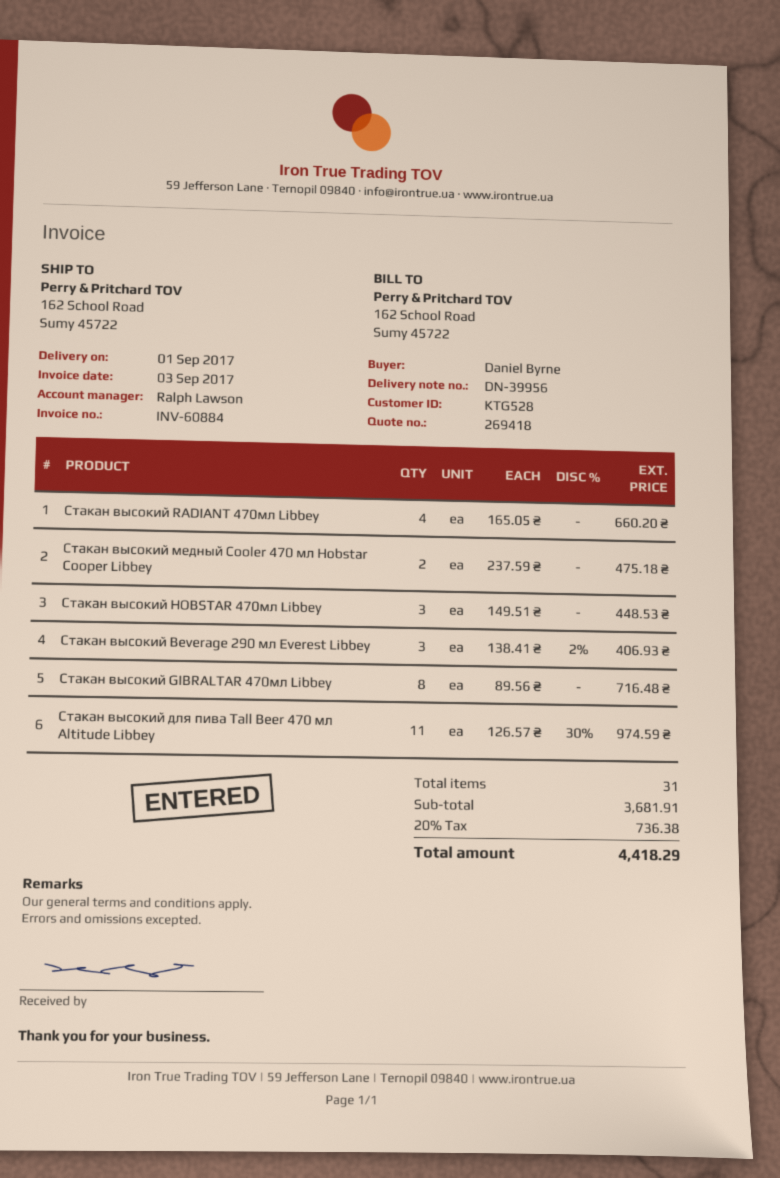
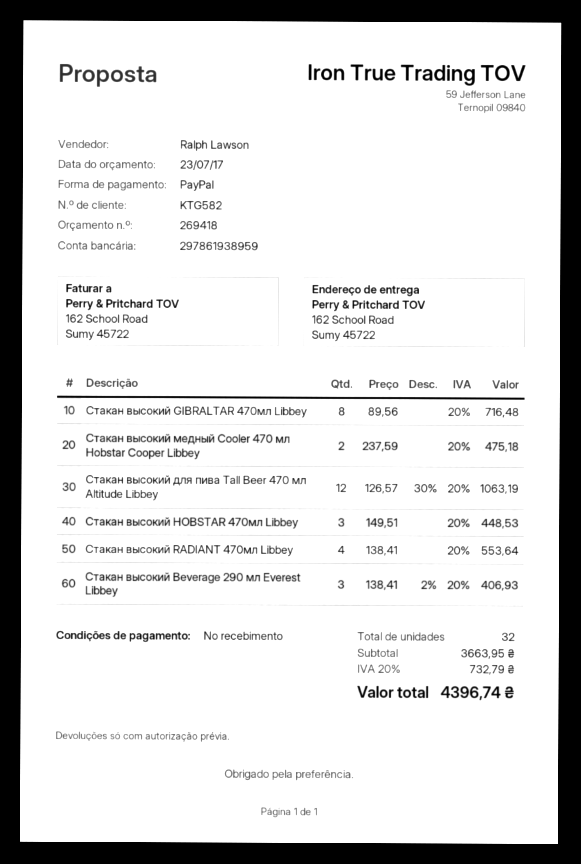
customer number: KTG528 -> KTG582
Стакан высокий RADIANT 470мл Libbey: 4 x 165.05 = 660.20 -> 4 x 138.41 = 553.64
Стакан высокий для пива Tall Beer 470 мл Altitude Libbey: 11 x 126.57 - 30% = 974.59 -> 12 x 126.57 - 30% = 1063.19
total quantity: 31 -> 32
subtotal: 3681.91 -> 3663.95
tax: 20% = 736.38 -> 20% = 732.79
total: 4418.29 -> 4396.74

